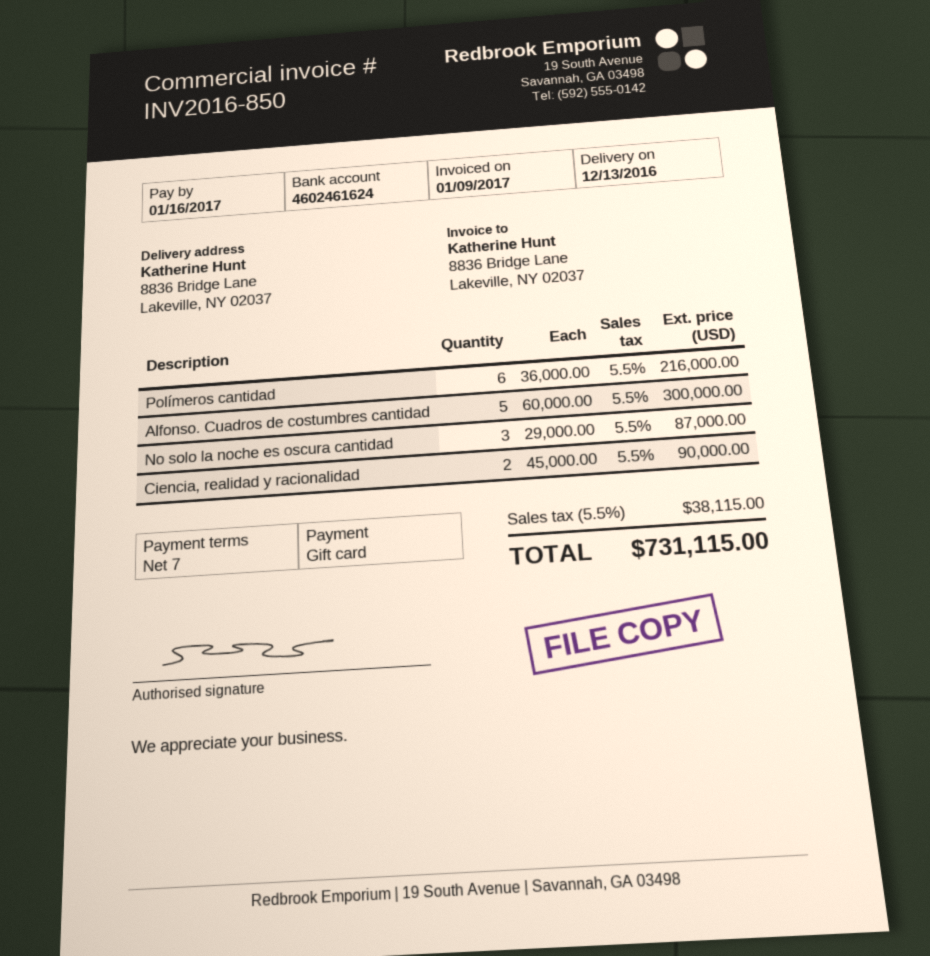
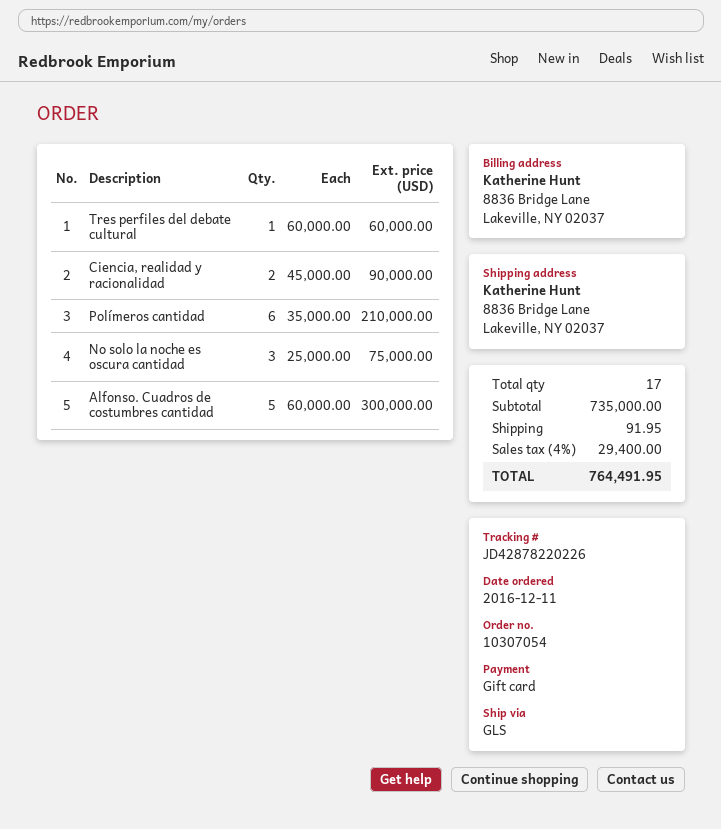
Polímeros cantidad: 6 x 36000.00 = 216000.00 -> 6 x 35000.00 = 210000.00
No solo la noche es oscura cantidad: 3 x 29000.00 = 87000.00 -> 3 x 25000.00 = 75000.00
Tres perfiles del debate cultural: none -> 1 x 60000.00 = 60000.00
shipping: none -> 91.95
tax: 5.5% = 38115.00 -> 4% = 29400.00
total: 731115.00 -> 764491.95

